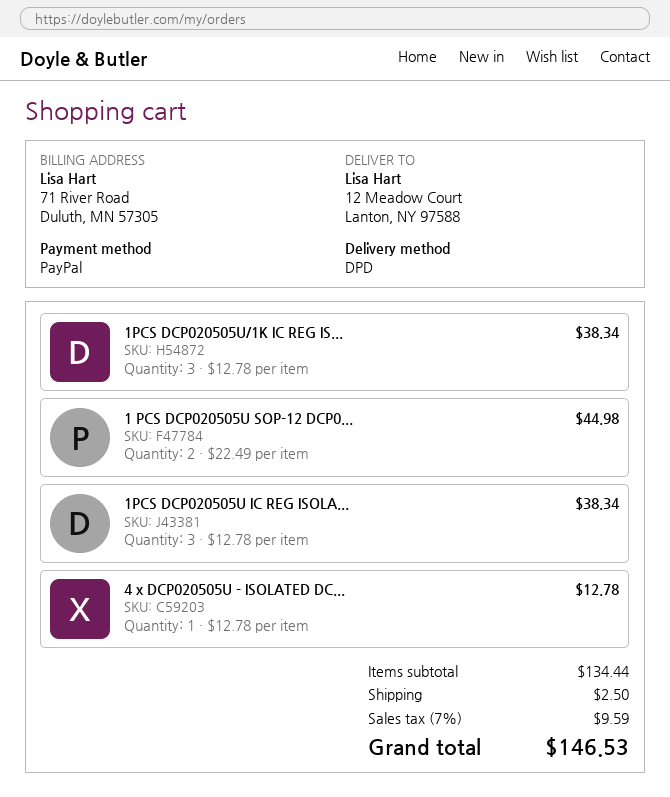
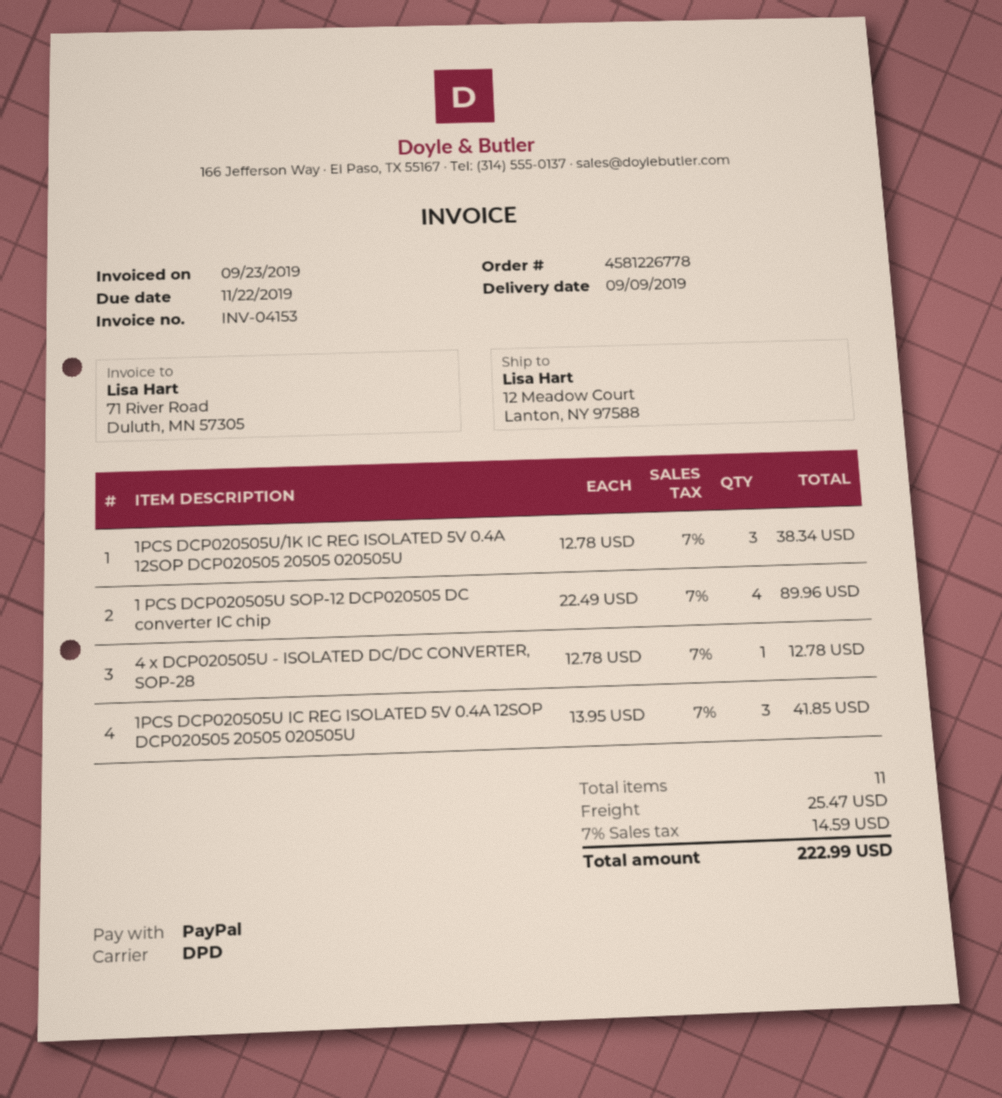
1 PCS DCP020505U SOP-12 DCP0...: 2 x 22.49 = 44.98 -> 4 x 22.49 = 89.96
1PCS DCP020505U IC REG ISOLA...: 3 x 12.78 = 38.34 -> 3 x 13.95 = 41.85
shipping: 2.50 -> 25.47
tax: 7% = 9.59 -> 7% = 14.59
total: 146.53 -> 222.99

